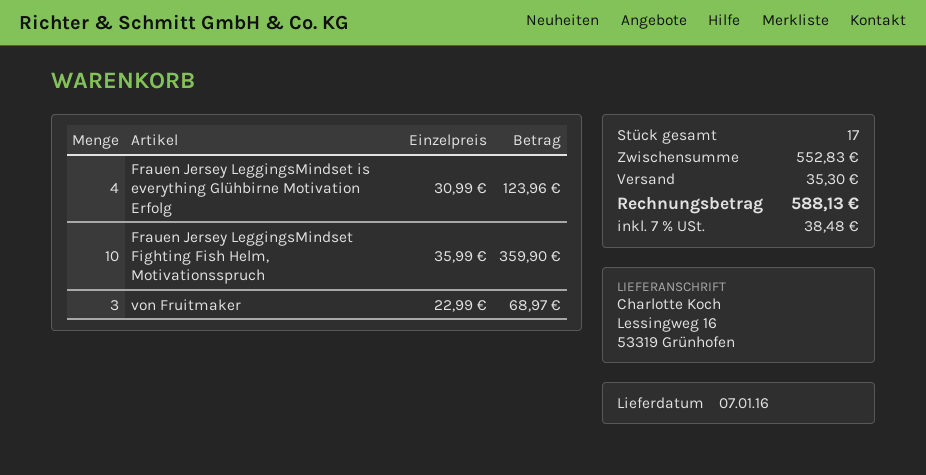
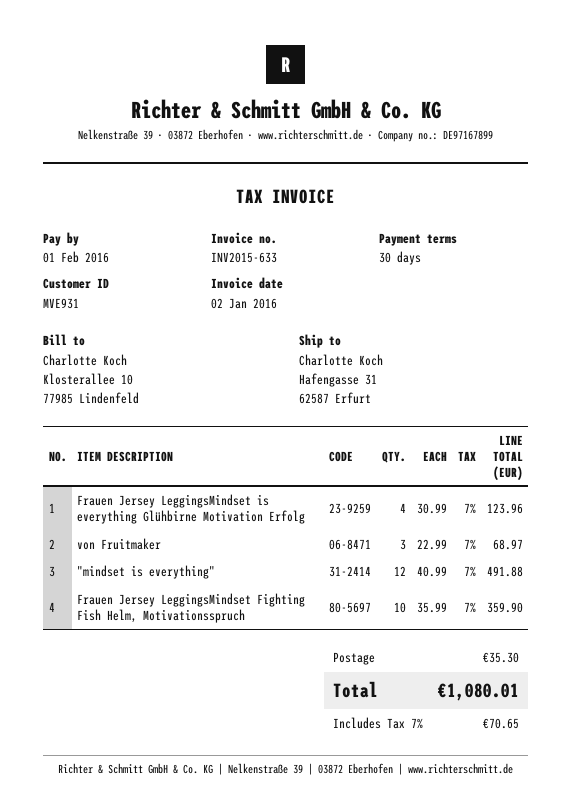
ship to: Lessingweg 16, 53319 Grünhofen -> Hafengasse 31, 62587 Erfurt
"mindset is everything": none -> 12 x 40.99 = 491.88
tax: 7% = 38.48 -> 7% = 70.65
total: 588.13 -> 1080.01

